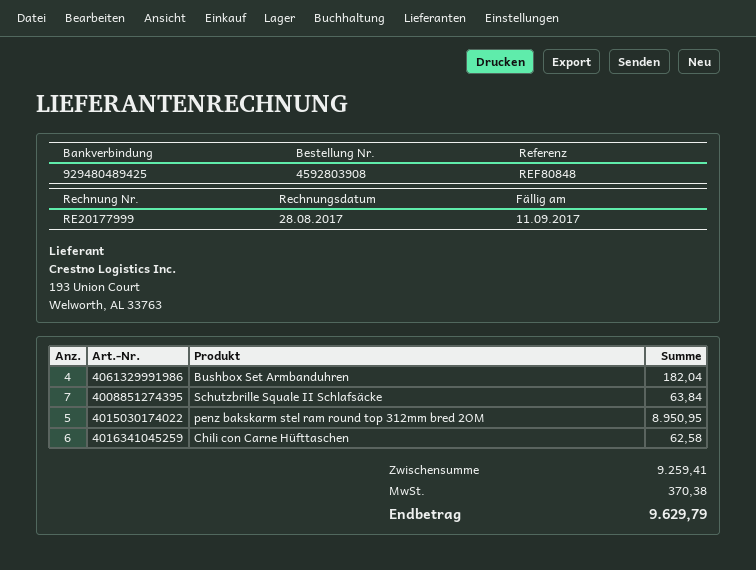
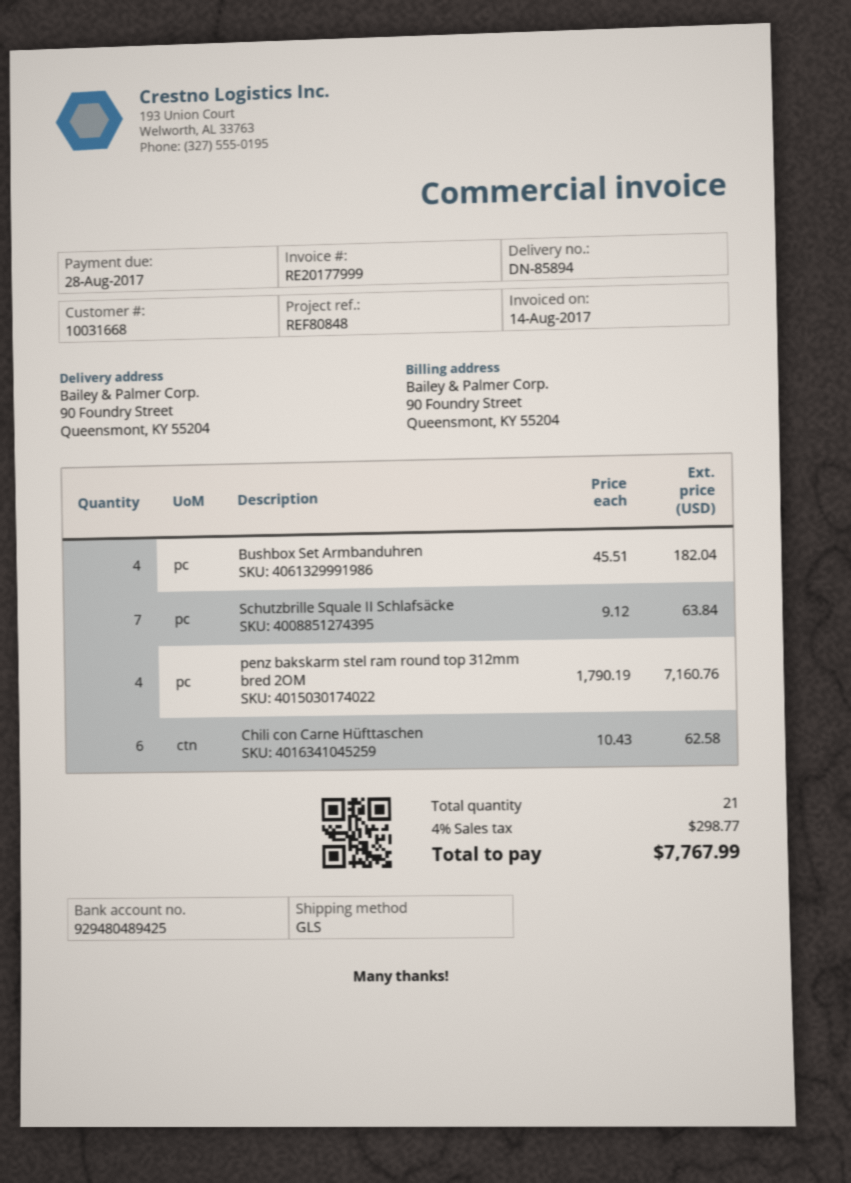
invoice date: 2017-08-28 -> 2017-08-14
due date: 2017-09-11 -> 2017-08-28
penz bakskarm stel ram round top 312mm bred 2OM: 5 for 8950.95 -> 4 for 7160.76
tax: 370.38 -> 298.77
total: 9629.79 -> 7767.99

